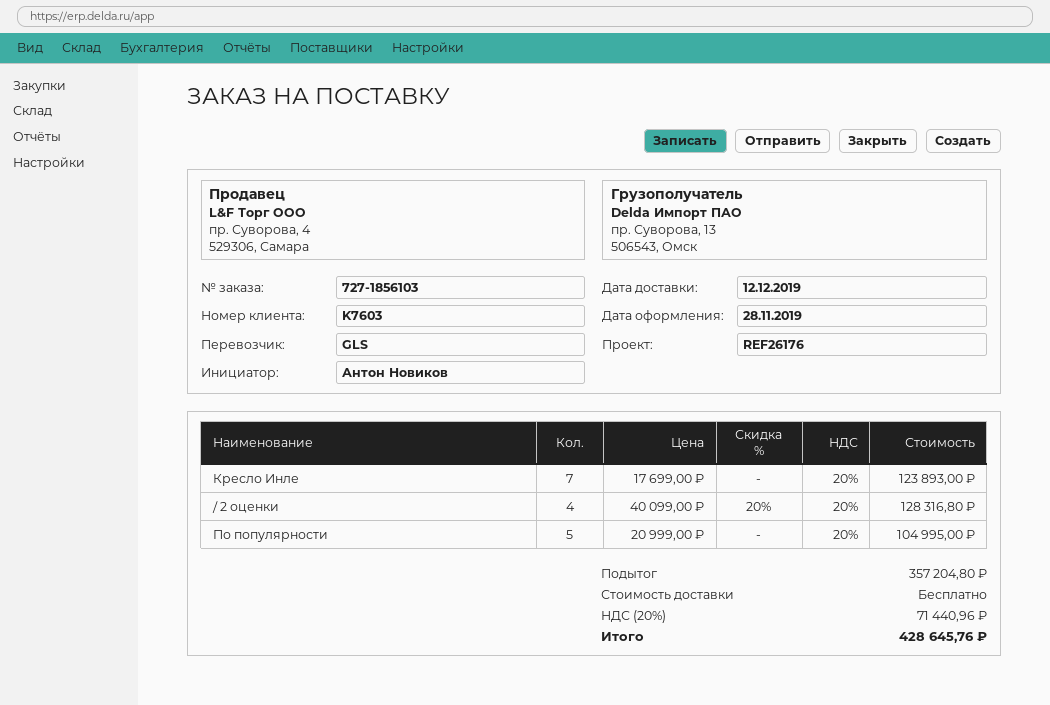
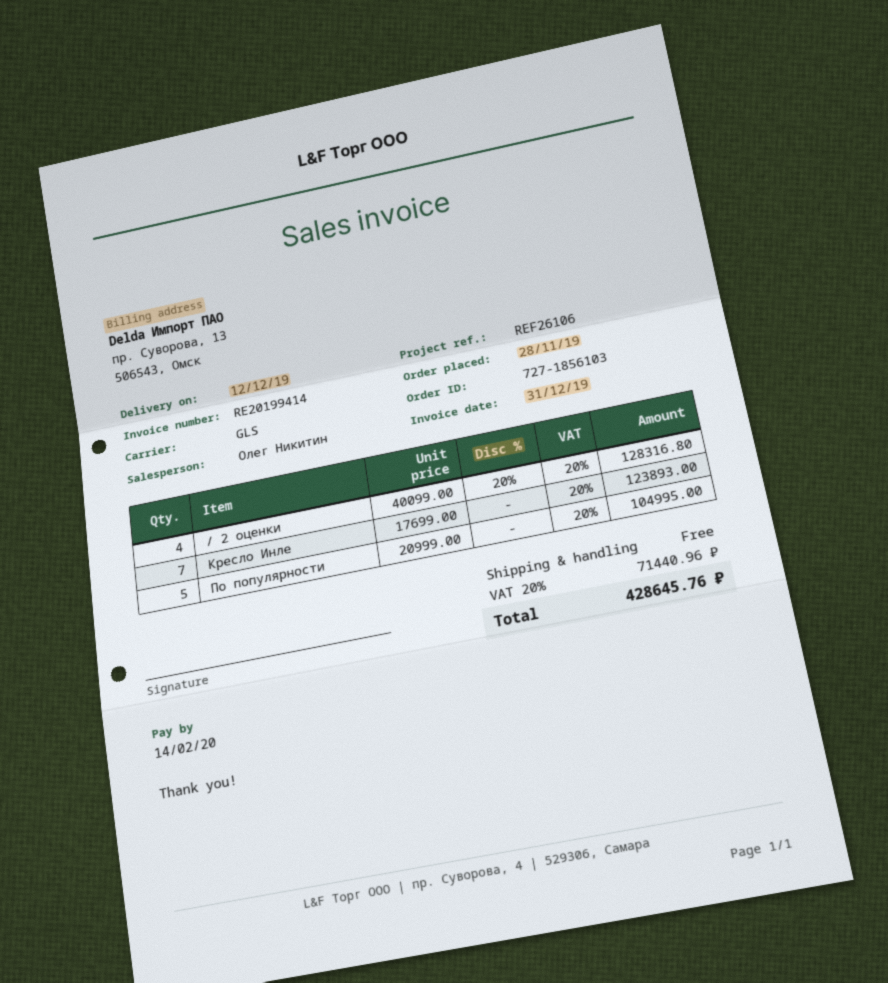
reference: REF26176 -> REF26106

